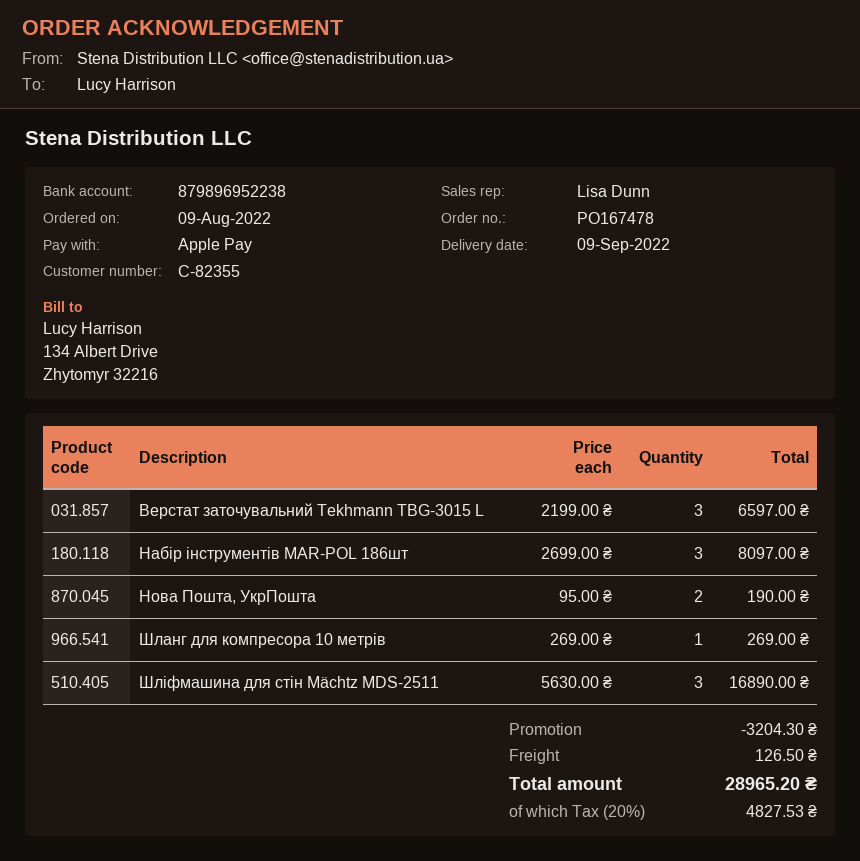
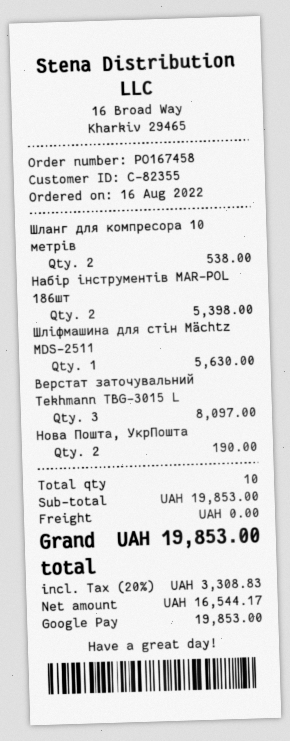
order number: PO167478 -> PO167458
order date: 2022-08-09 -> 2022-08-16
payment method: Apple Pay -> Google Pay
Верстат заточувальний Tekhmann TBG-3015 L: 3 for 6597.00 -> 3 for 8097.00
Набір інструментів MAR-POL 186шт: 3 for 8097.00 -> 2 for 5398.00
Шланг для компресора 10 метрів: 1 for 269.00 -> 2 for 538.00
Шліфмашина для стін Mächtz MDS-2511: 3 for 16890.00 -> 1 for 5630.00
discount: 3204.30 -> none
shipping: 126.50 -> 0.00
tax: 20% = 4827.53 -> 20% = 3308.83
total: 28965.20 -> 19853.00

